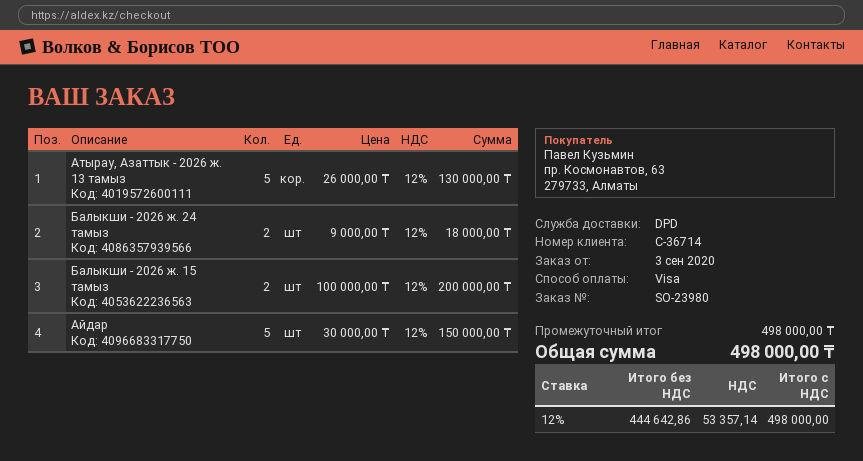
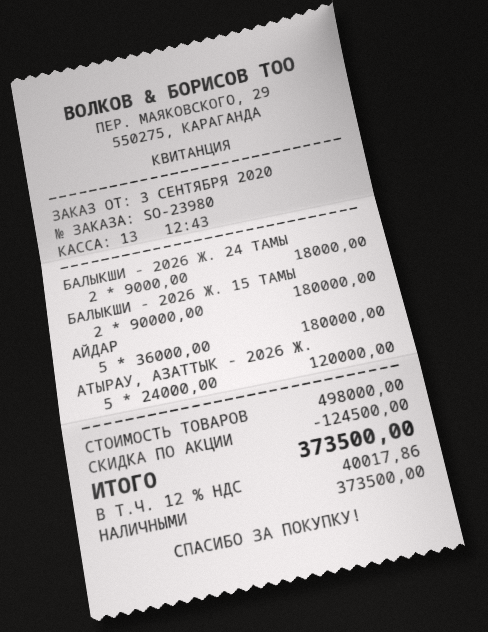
payment method: Visa -> cash
Атырау, Азаттык - 2026 ж. 13 тамыз: 5 x 26000.00 = 130000.00 -> 5 x 24000.00 = 120000.00
Балыкши - 2026 ж. 15 тамыз: 2 x 100000.00 = 200000.00 -> 2 x 90000.00 = 180000.00
Айдар: 5 x 30000.00 = 150000.00 -> 5 x 36000.00 = 180000.00
discount: none -> 124500.00
tax: 12% = 53357.14 -> 12% = 40017.86
total: 498000.00 -> 373500.00

